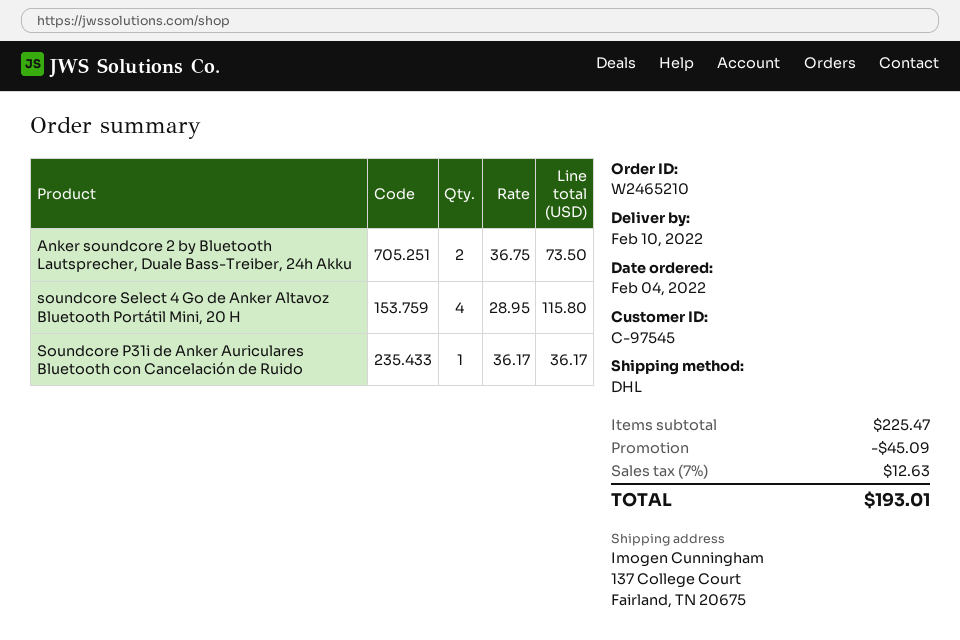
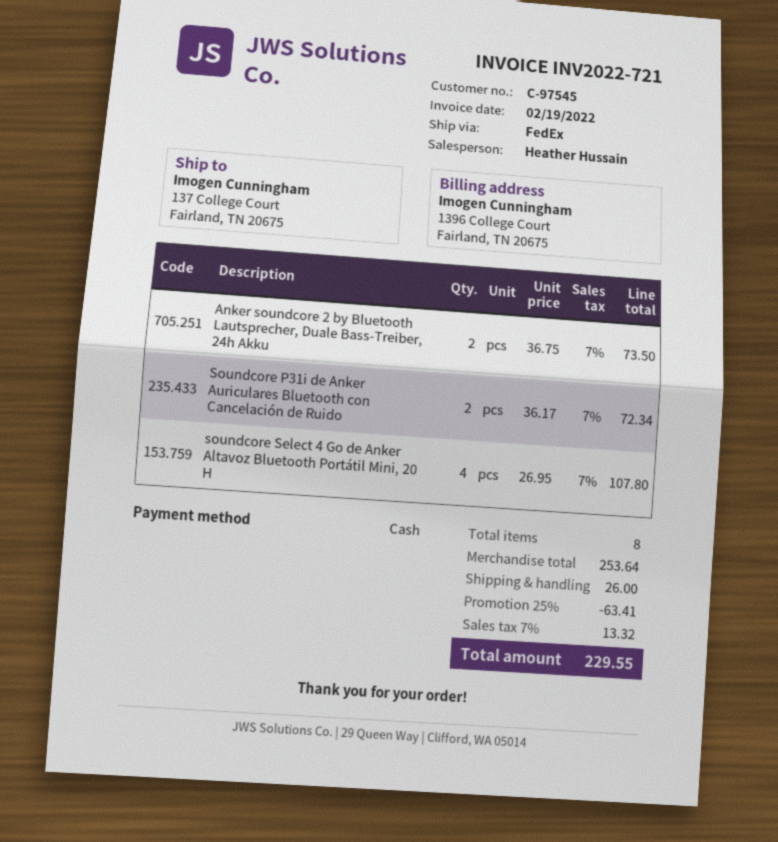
shipping method: DHL -> FedEx
soundcore Select 4 Go de Anker Altavoz Bluetooth Portátil Mini, 20 H: 4 x 28.95 = 115.80 -> 4 x 26.95 = 107.80
Soundcore P31i de Anker Auriculares Bluetooth con Cancelación de Ruido: 1 x 36.17 = 36.17 -> 2 x 36.17 = 72.34
subtotal: 225.47 -> 253.64
discount: 45.09 -> 63.41
shipping: none -> 26.00
tax: 7% = 12.63 -> 7% = 13.32
total: 193.01 -> 229.55

